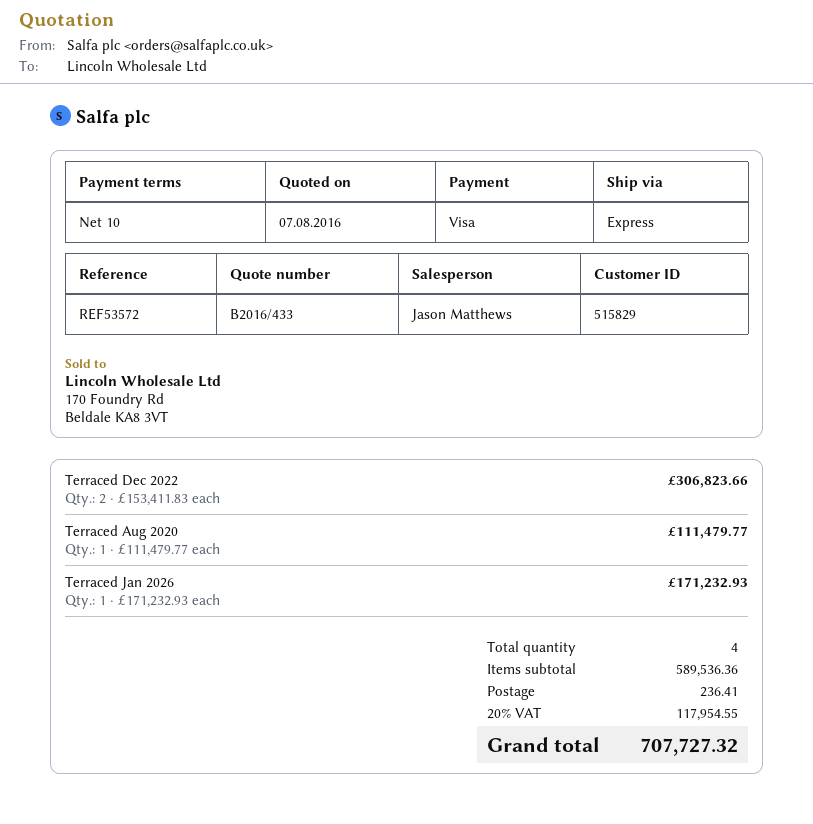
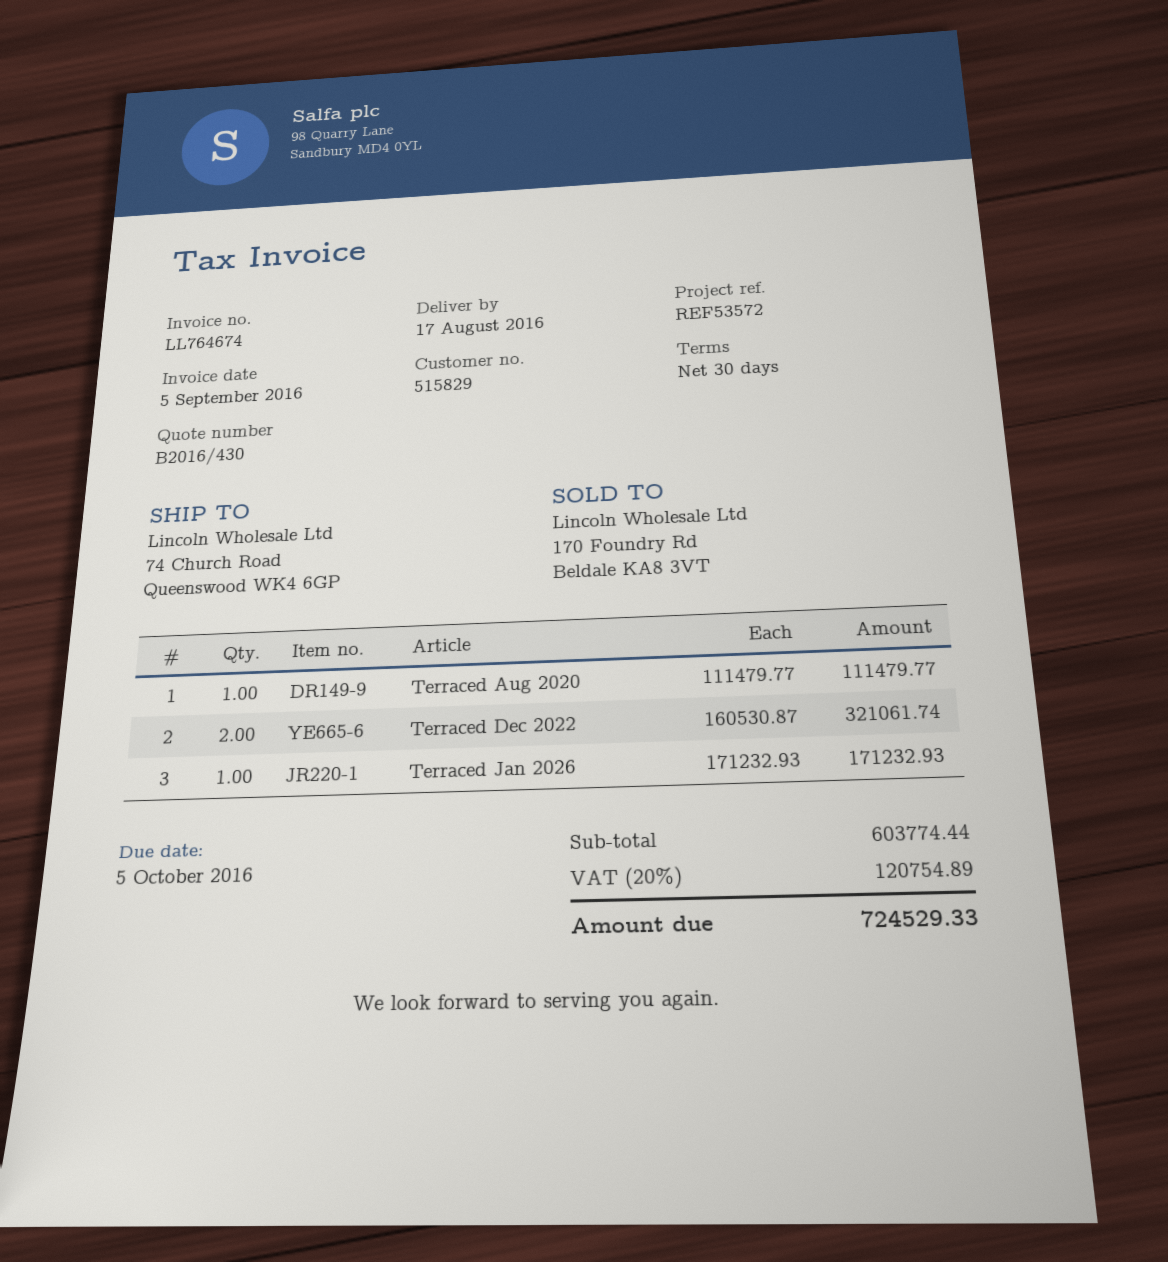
quote number: B2016/433 -> B2016/430
payment terms: 10 days -> 30 days
Terraced Dec 2022: 2 x 153411.83 = 306823.66 -> 2 x 160530.87 = 321061.74
subtotal: 589536.36 -> 603774.44
shipping: 236.41 -> none
tax: 20% = 117954.55 -> 20% = 120754.89
total: 707727.32 -> 724529.33

